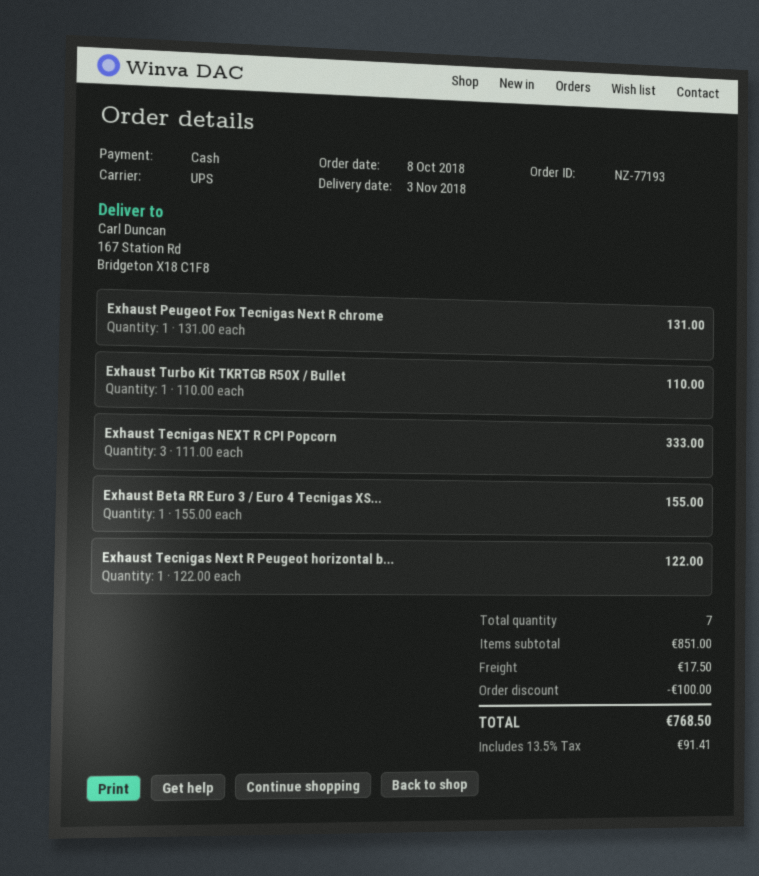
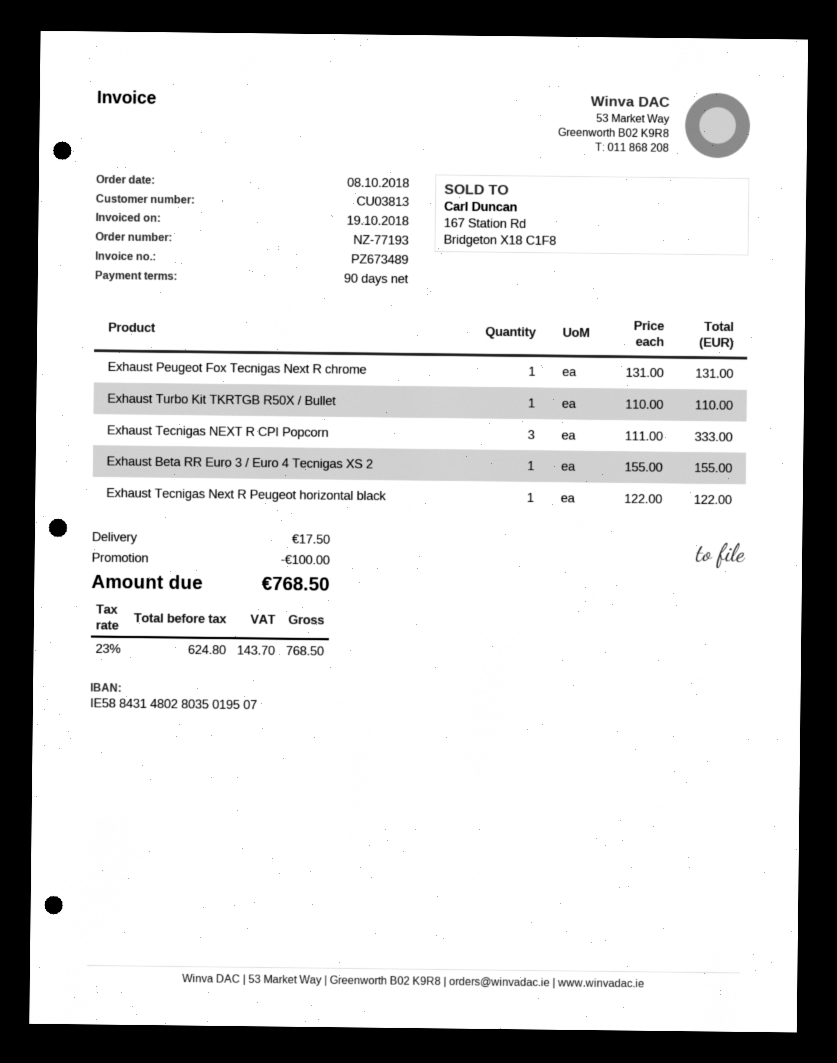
tax: 13.5% = 91.41 -> 23% = 143.70

